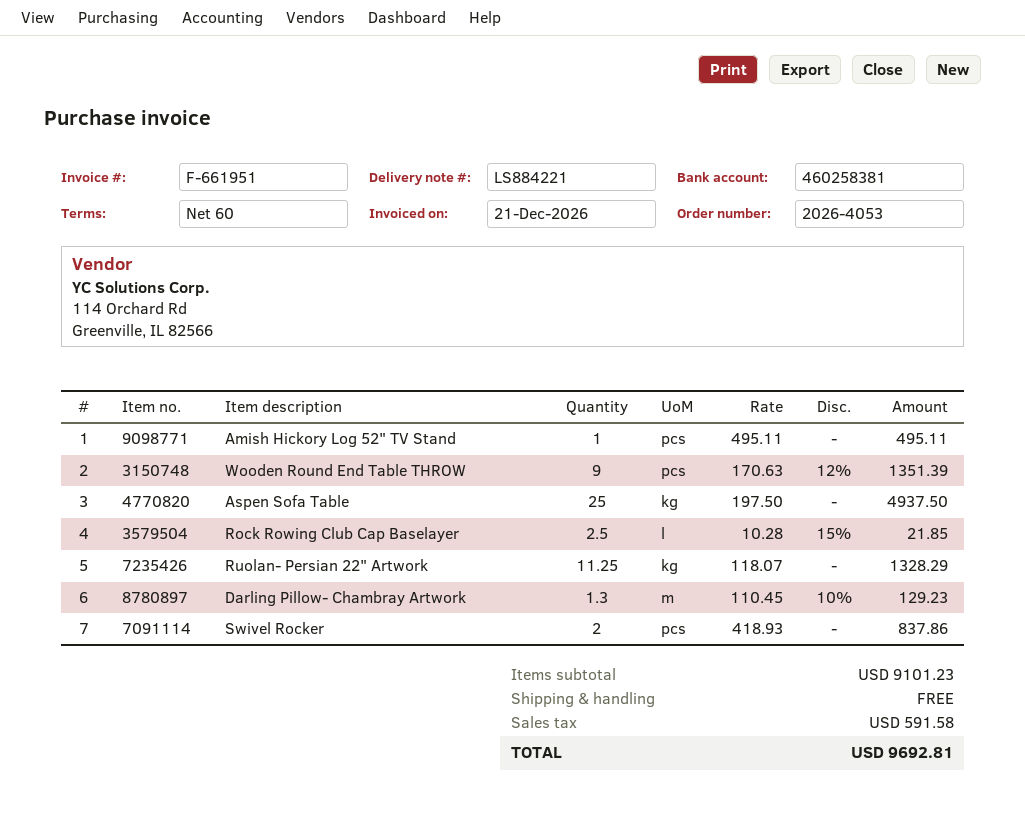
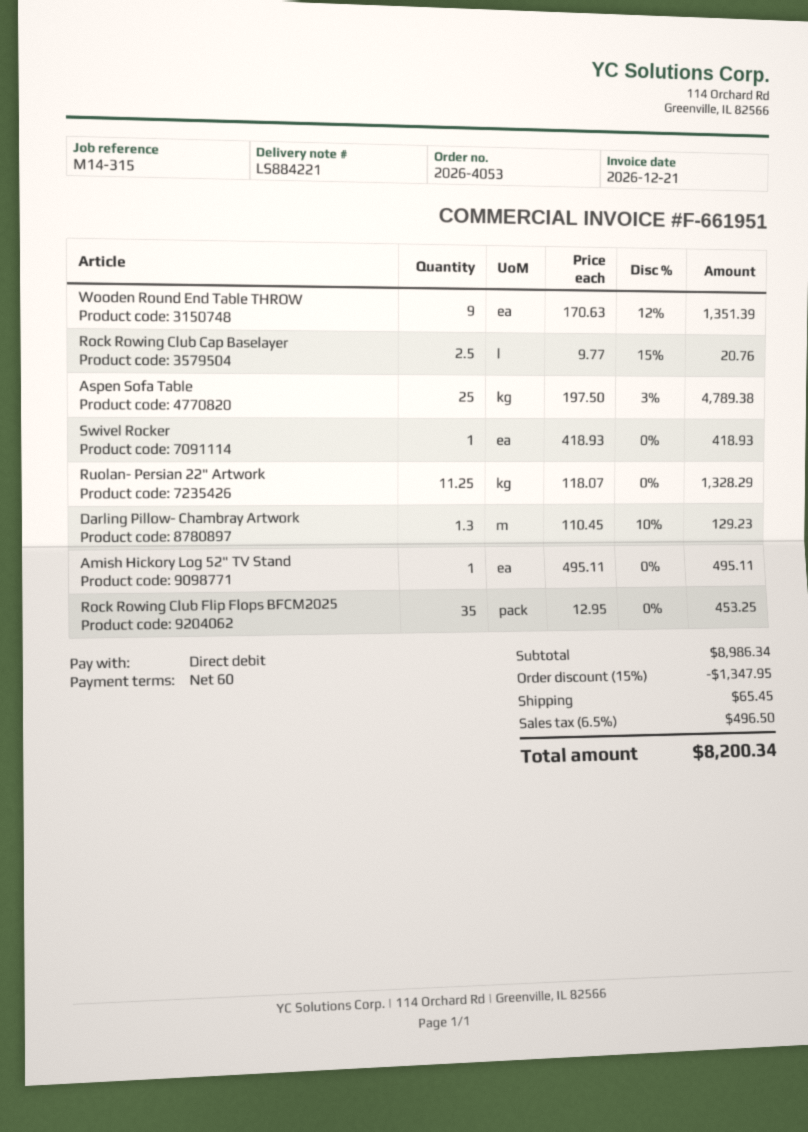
Aspen Sofa Table: 25 x 197.50 = 4937.50 -> 25 x 197.50 - 3% = 4789.38
Rock Rowing Club Cap Baselayer: 2.5 x 10.28 - 15% = 21.85 -> 2.5 x 9.77 - 15% = 20.76
Swivel Rocker: 2 x 418.93 = 837.86 -> 1 x 418.93 = 418.93
Rock Rowing Club Flip Flops BFCM2025: none -> 35 x 12.95 = 453.25
subtotal: 9101.23 -> 8986.34
discount: none -> 15% = 1347.95
shipping: 0.00 -> 65.45
tax: 591.58 -> 496.50
total: 9692.81 -> 8200.34

